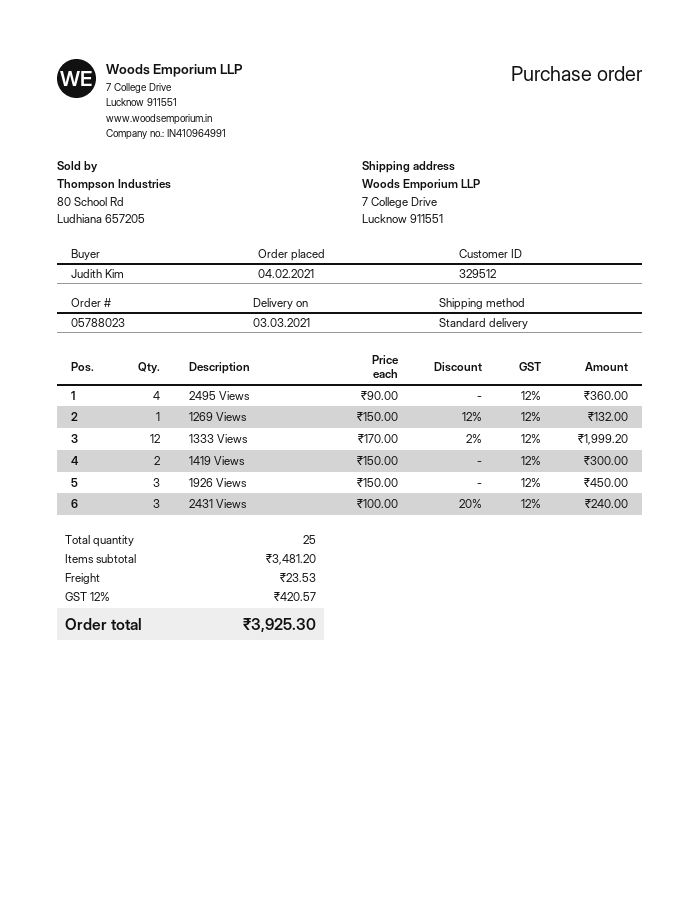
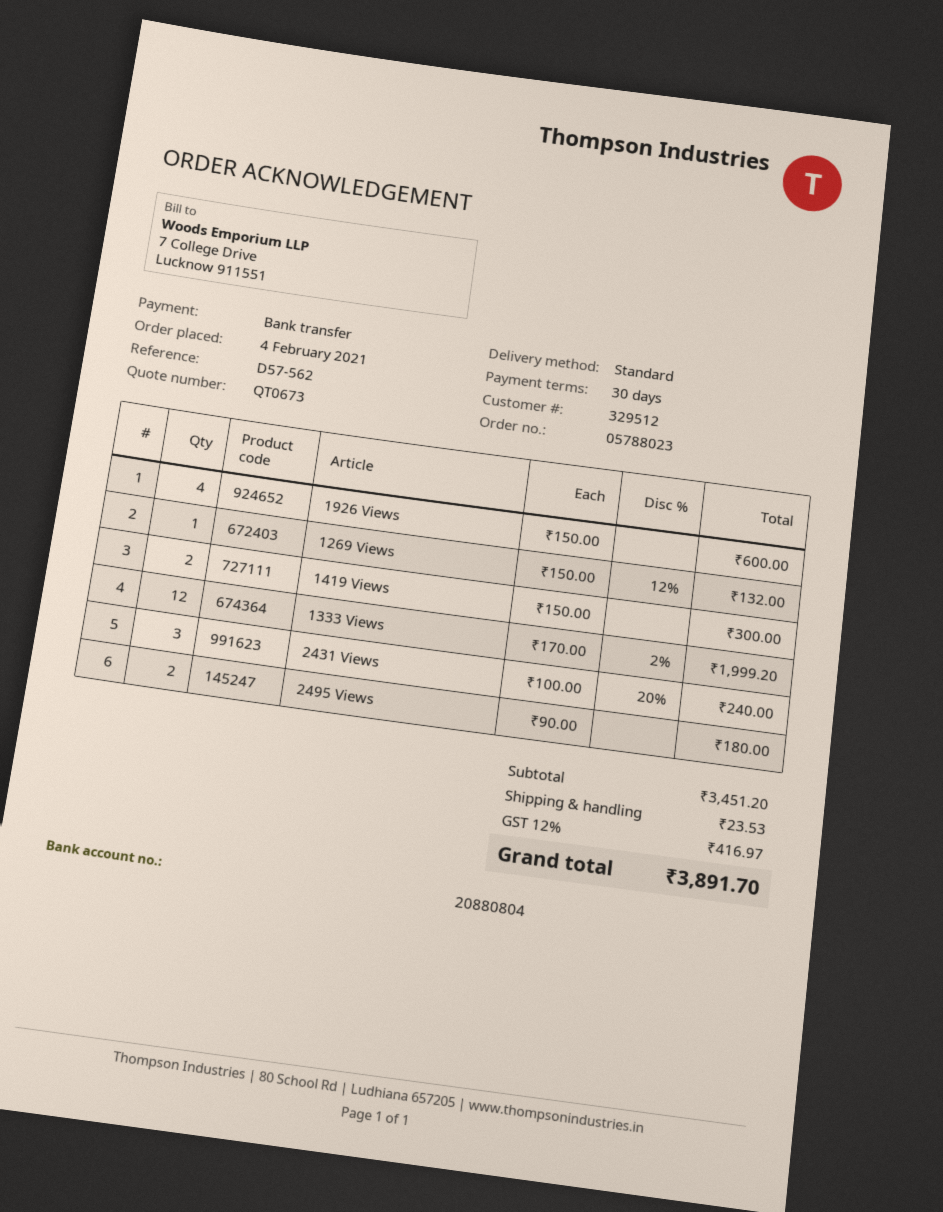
2495 Views: 4 x 90.00 = 360.00 -> 2 x 90.00 = 180.00
1926 Views: 3 x 150.00 = 450.00 -> 4 x 150.00 = 600.00
subtotal: 3481.20 -> 3451.20
tax: 12% = 420.57 -> 12% = 416.97
total: 3925.30 -> 3891.70

